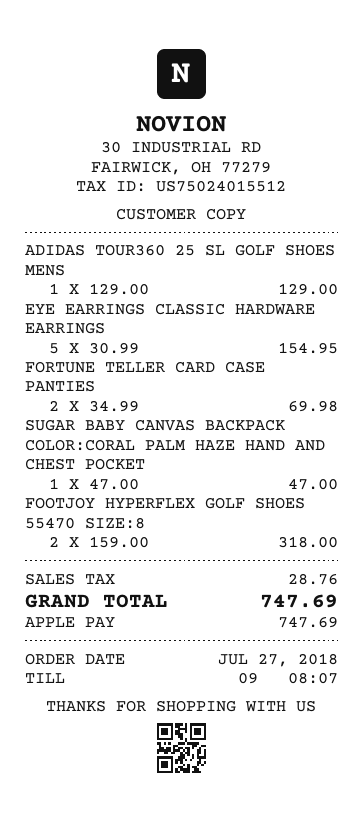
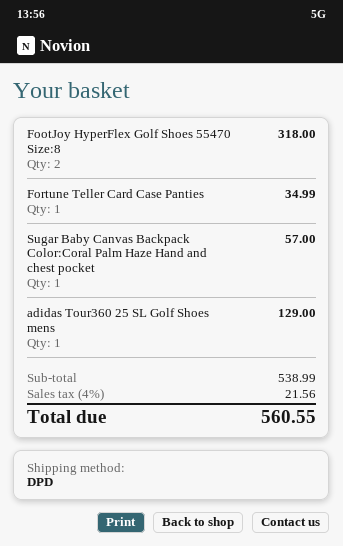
EYE EARRINGS CLASSIC HARDWARE EARRINGS: 5 for 154.95 -> none
FORTUNE TELLER CARD CASE PANTIES: 2 for 69.98 -> 1 for 34.99
SUGAR BABY CANVAS BACKPACK COLOR:CORAL PALM HAZE HAND AND CHEST POCKET: 1 for 47.00 -> 1 for 57.00
tax: 28.76 -> 21.56
total: 747.69 -> 560.55

